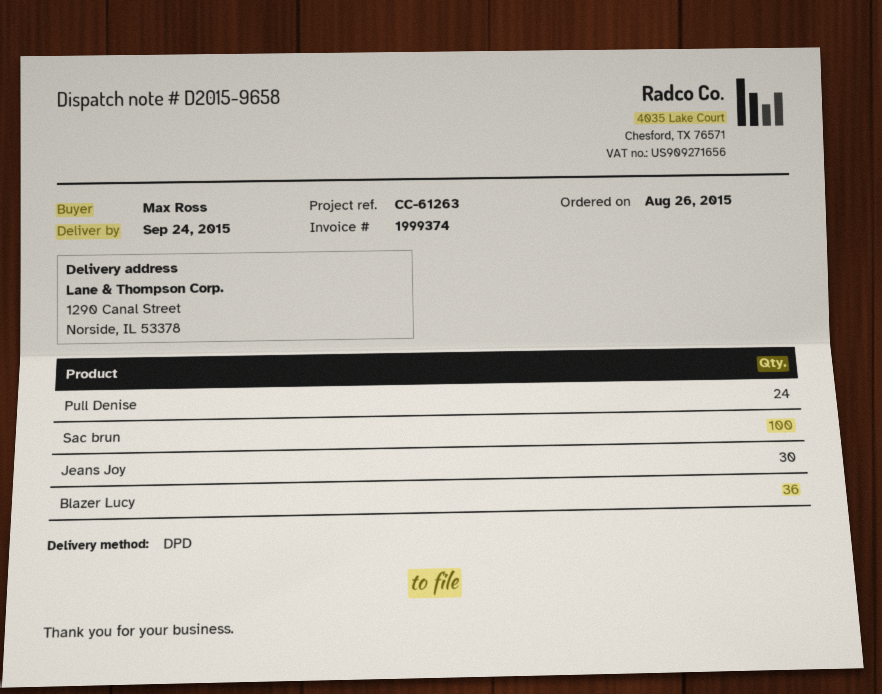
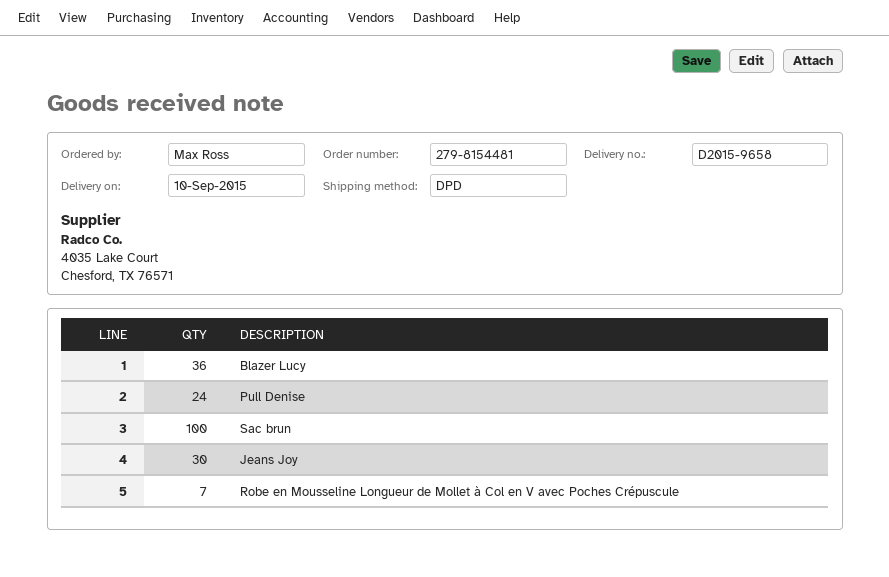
delivery date: 2015-09-24 -> 2015-09-10
Robe en Mousseline Longueur de Mollet à Col en V avec Poches Crépuscule: none -> 7

